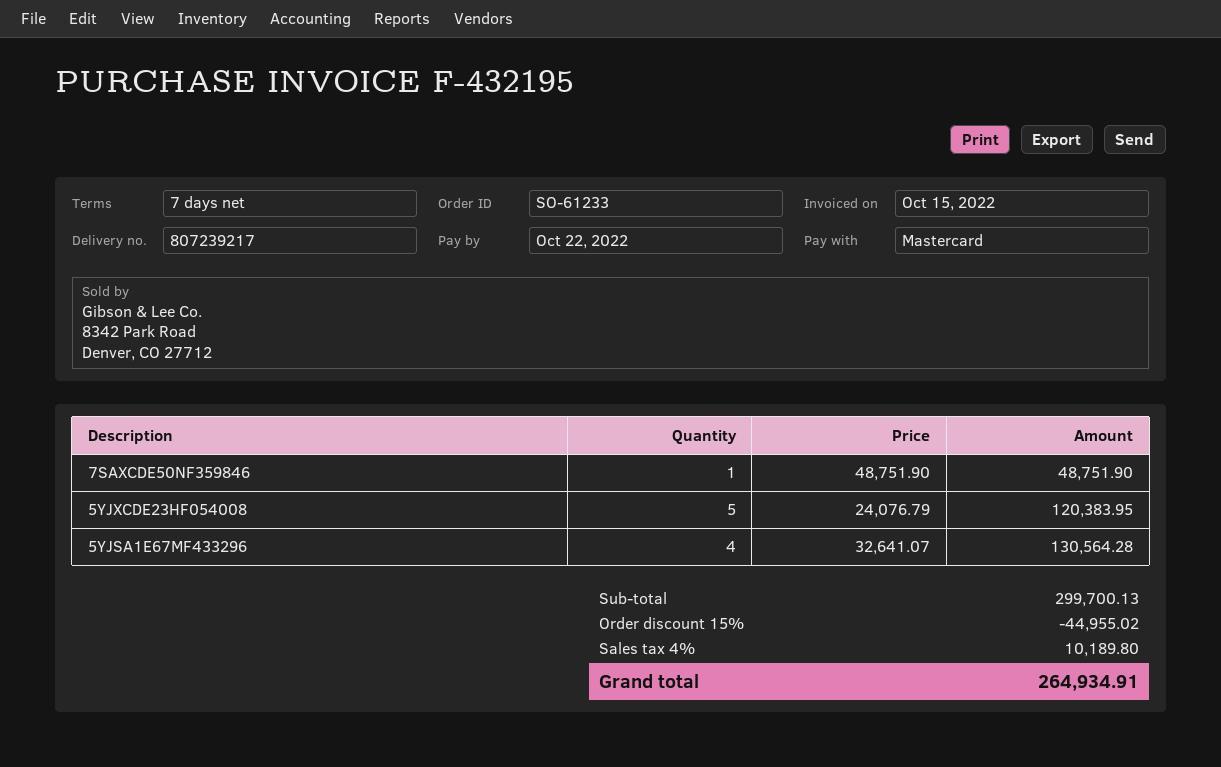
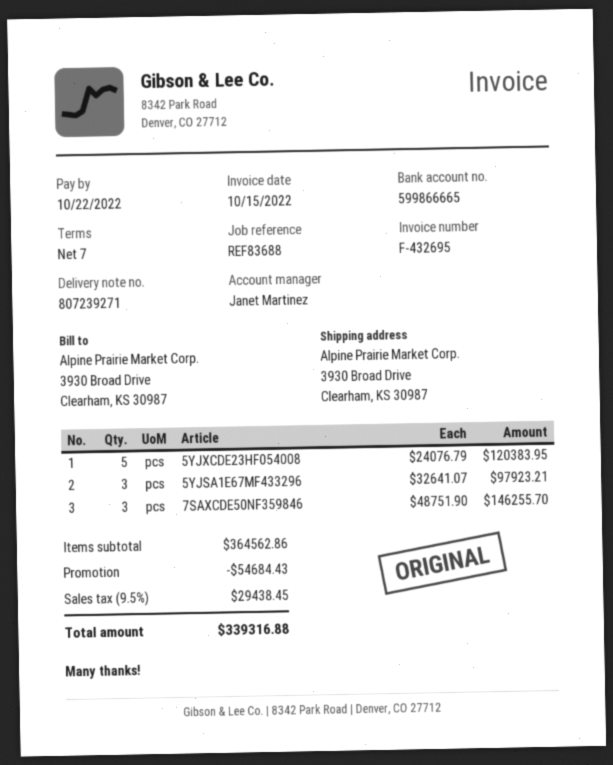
delivery note number: 807239217 -> 807239271
invoice number: F-432195 -> F-432695
7SAXCDE50NF359846: 1 x 48751.90 = 48751.90 -> 3 x 48751.90 = 146255.70
5YJSA1E67MF433296: 4 x 32641.07 = 130564.28 -> 3 x 32641.07 = 97923.21
subtotal: 299700.13 -> 364562.86
discount: 44955.02 -> 54684.43
tax: 4% = 10189.80 -> 9.5% = 29438.45
total: 264934.91 -> 339316.88

